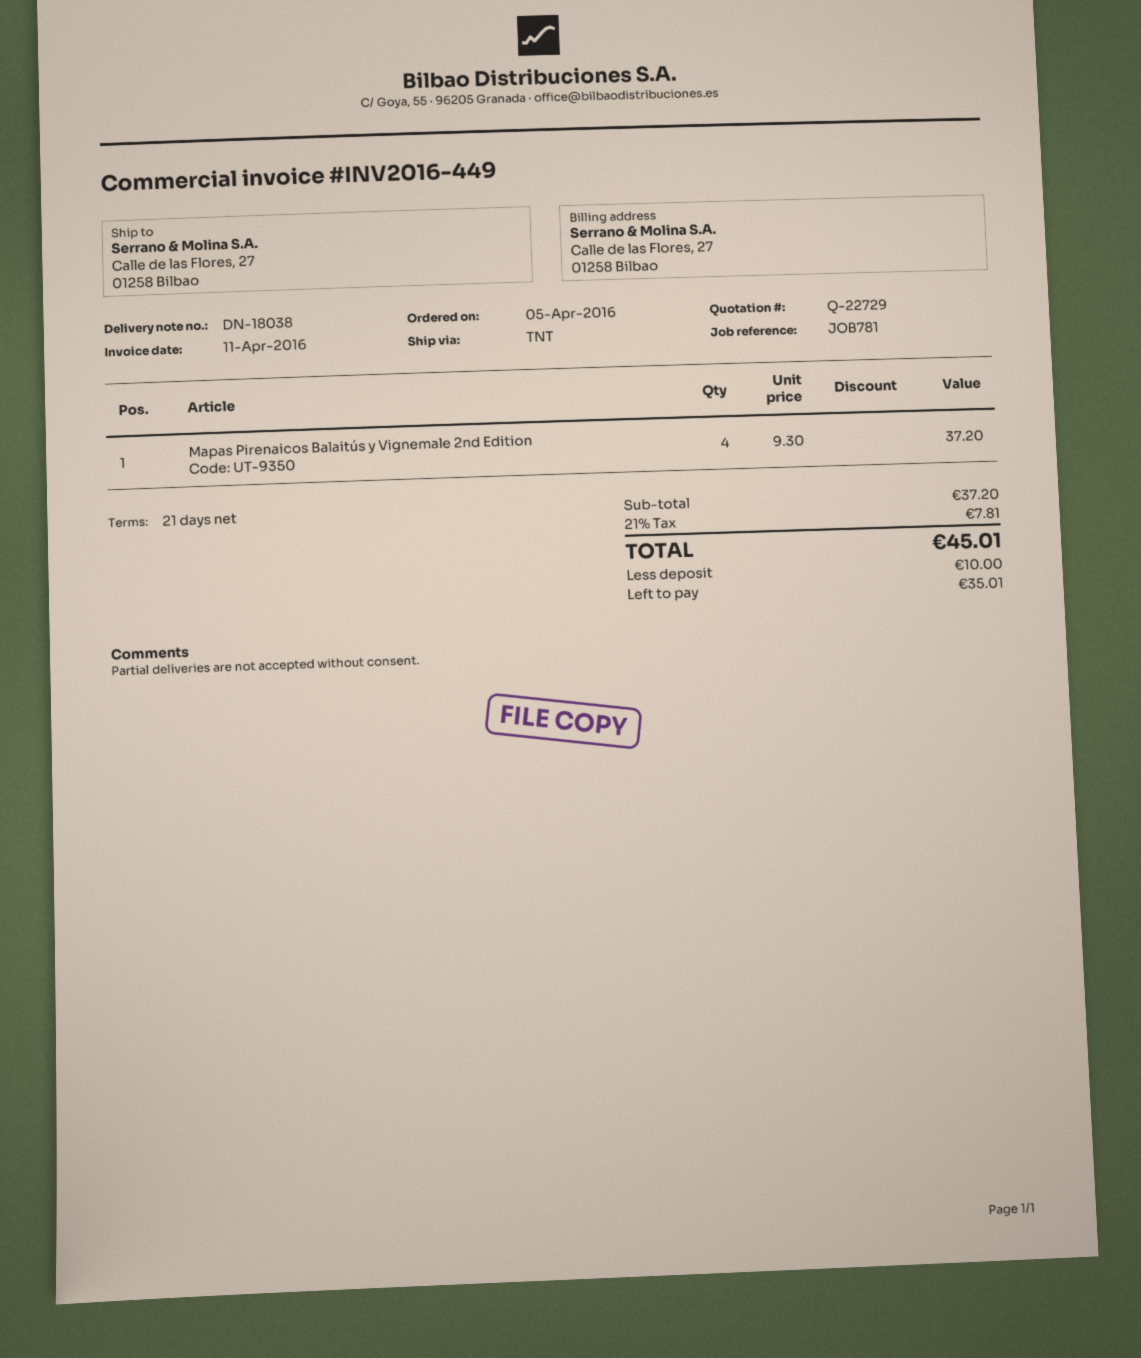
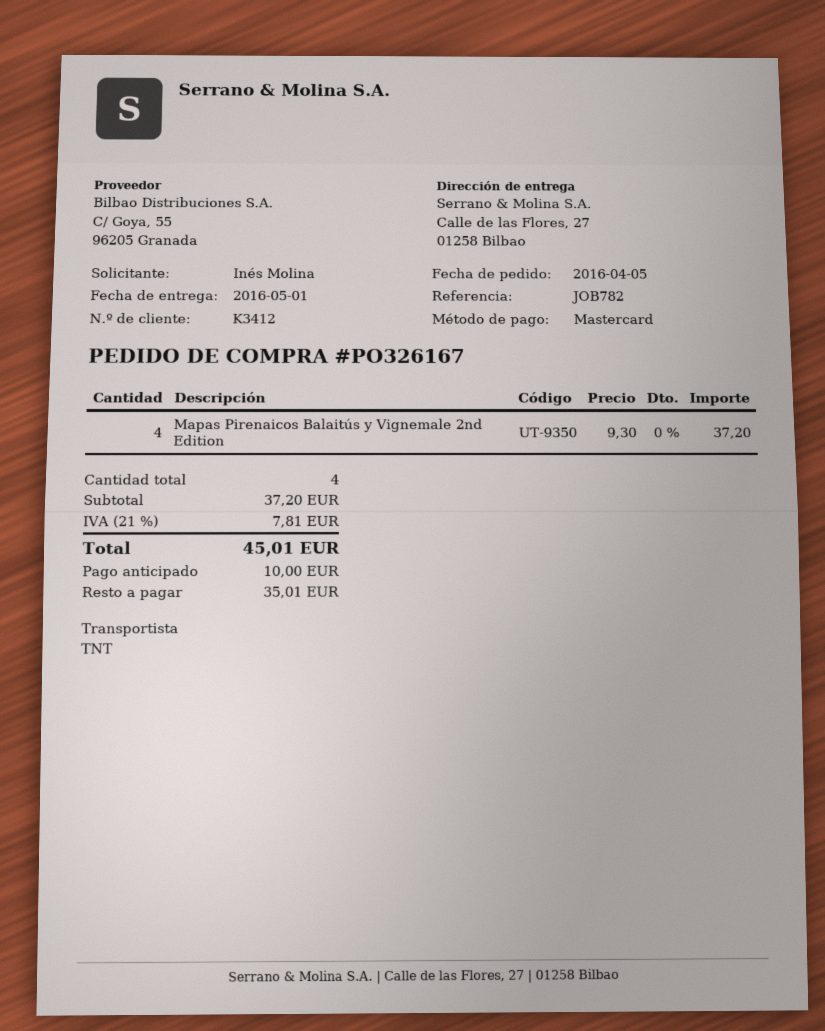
reference: JOB781 -> JOB782

